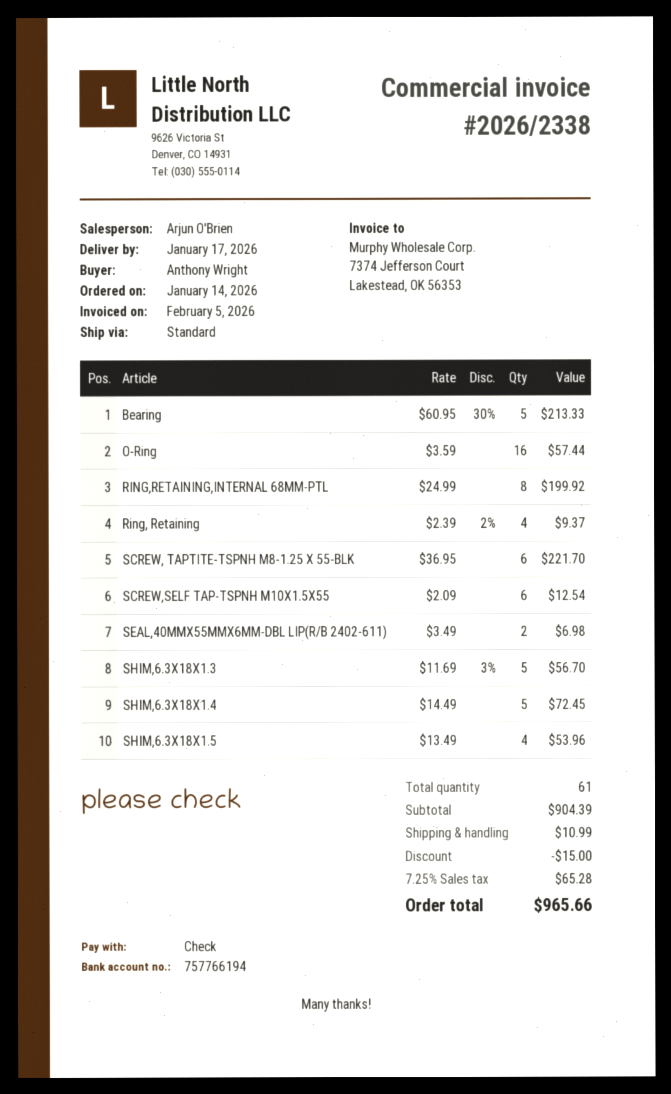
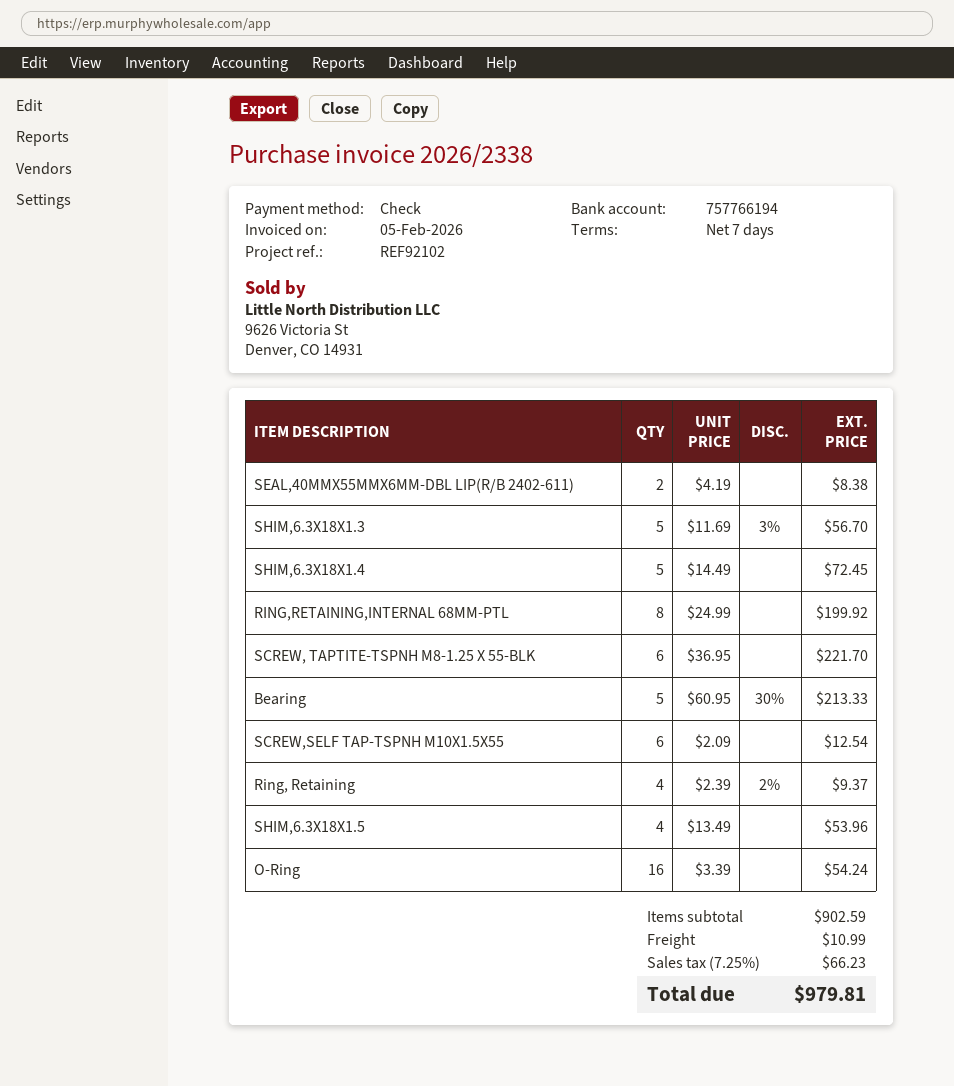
O-Ring: 16 x 3.59 = 57.44 -> 16 x 3.39 = 54.24
SEAL,40MMX55MMX6MM-DBL LIP(R/B 2402-611): 2 x 3.49 = 6.98 -> 2 x 4.19 = 8.38
subtotal: 904.39 -> 902.59
discount: 15.00 -> none
tax: 7.25% = 65.28 -> 7.25% = 66.23
total: 965.66 -> 979.81

